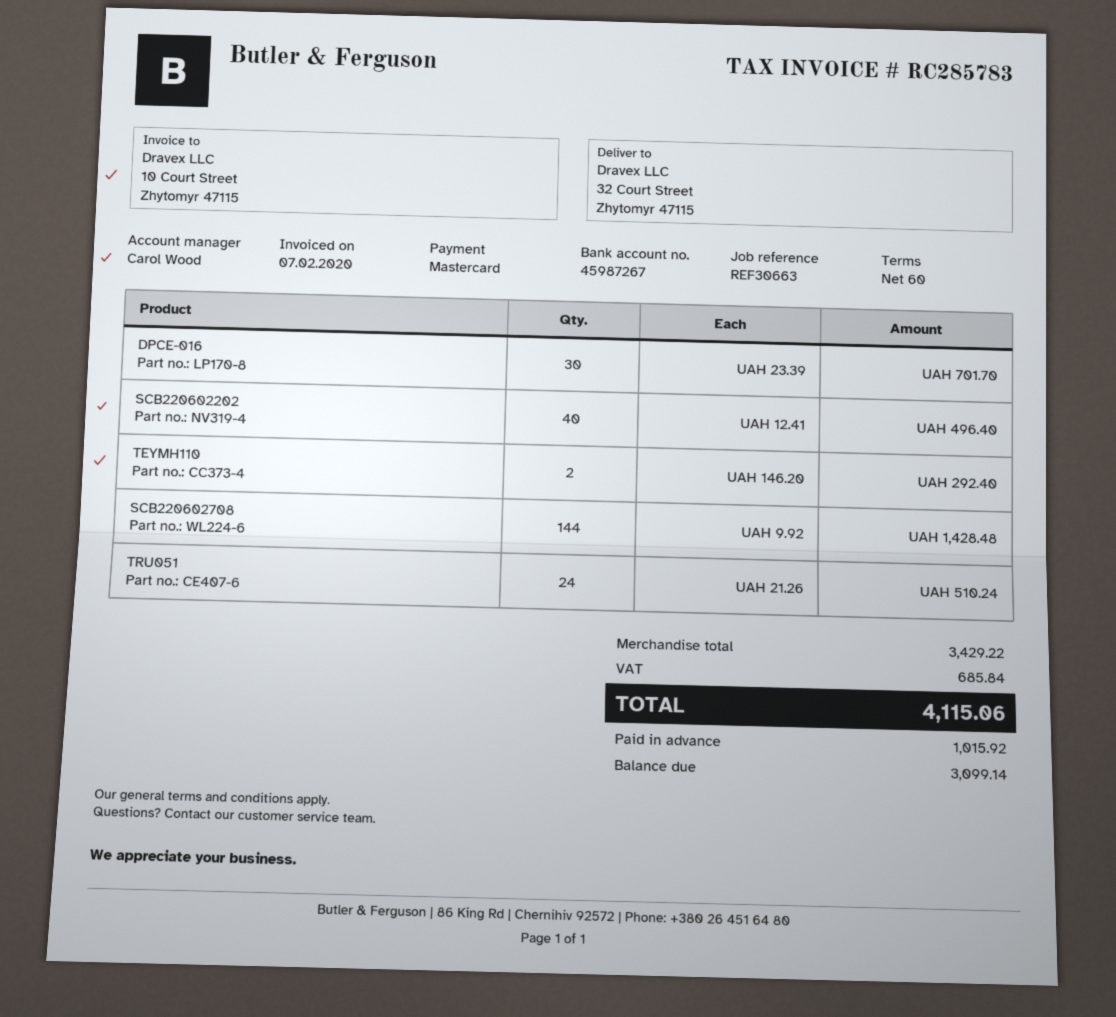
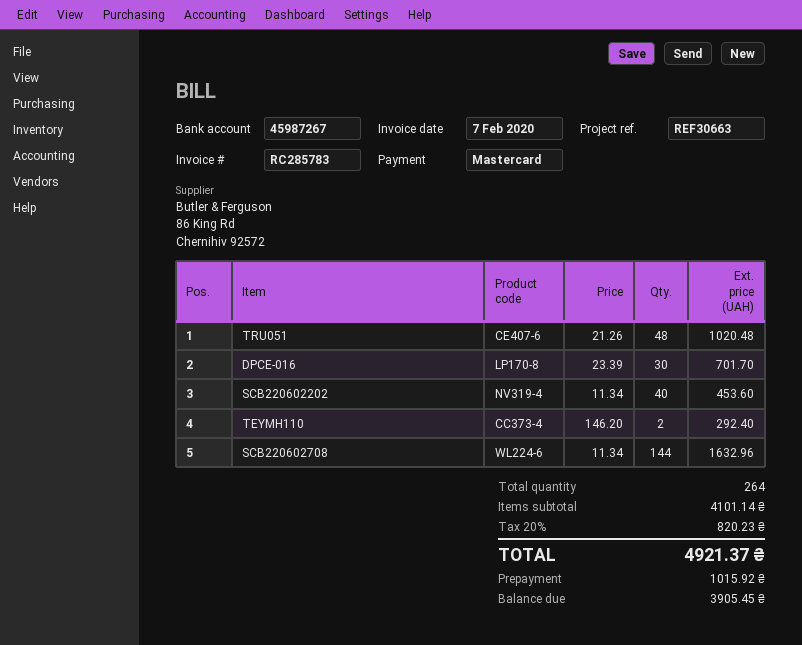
SCB220602202: 40 x 12.41 = 496.40 -> 40 x 11.34 = 453.60
SCB220602708: 144 x 9.92 = 1428.48 -> 144 x 11.34 = 1632.96
TRU051: 24 x 21.26 = 510.24 -> 48 x 21.26 = 1020.48
subtotal: 3429.22 -> 4101.14
tax: 685.84 -> 820.23
total: 4115.06 -> 4921.37
balance: 3099.14 -> 3905.45

